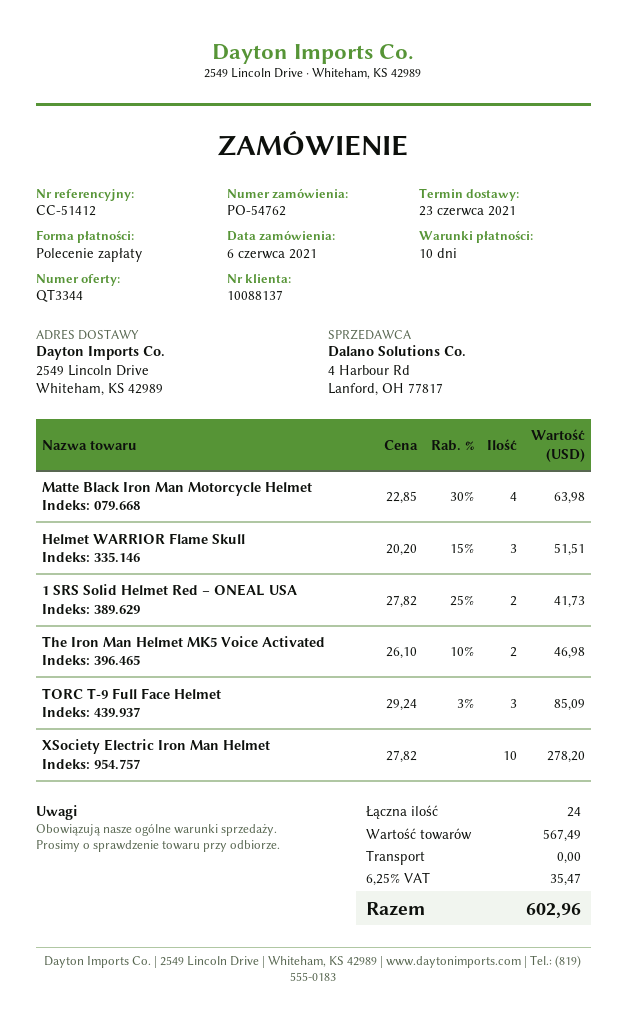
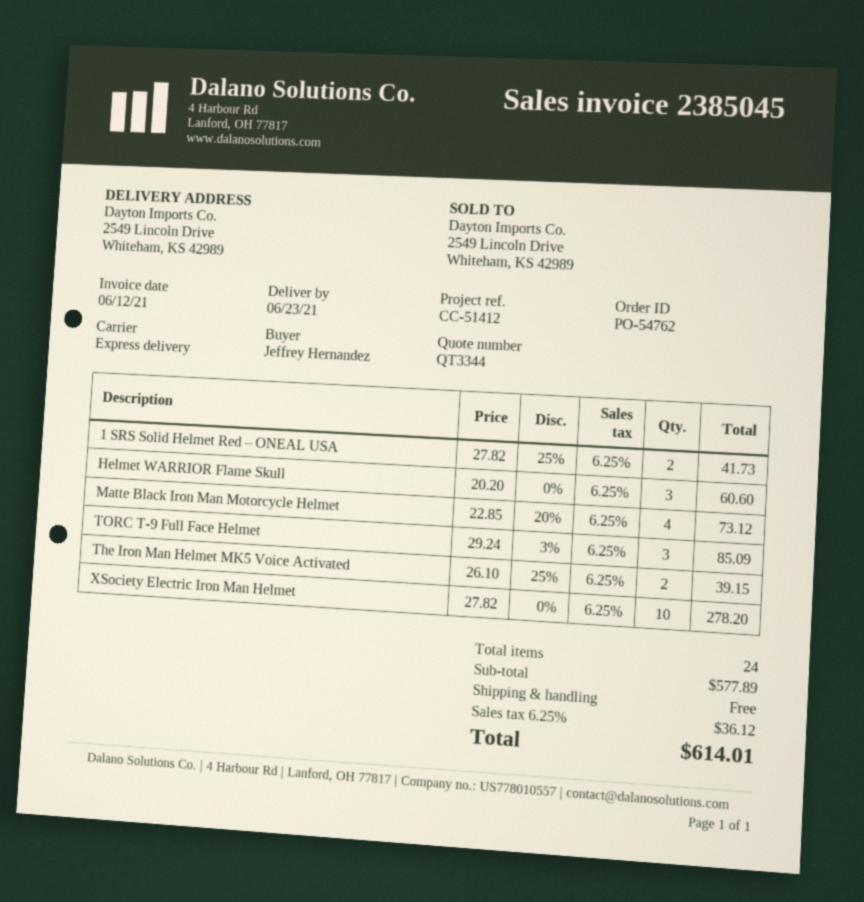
Matte Black Iron Man Motorcycle Helmet: 4 x 22.85 - 30% = 63.98 -> 4 x 22.85 - 20% = 73.12
Helmet WARRIOR Flame Skull: 3 x 20.20 - 15% = 51.51 -> 3 x 20.20 = 60.60
The Iron Man Helmet MK5 Voice Activated: 2 x 26.10 - 10% = 46.98 -> 2 x 26.10 - 25% = 39.15
subtotal: 567.49 -> 577.89
tax: 6.25% = 35.47 -> 6.25% = 36.12
total: 602.96 -> 614.01

